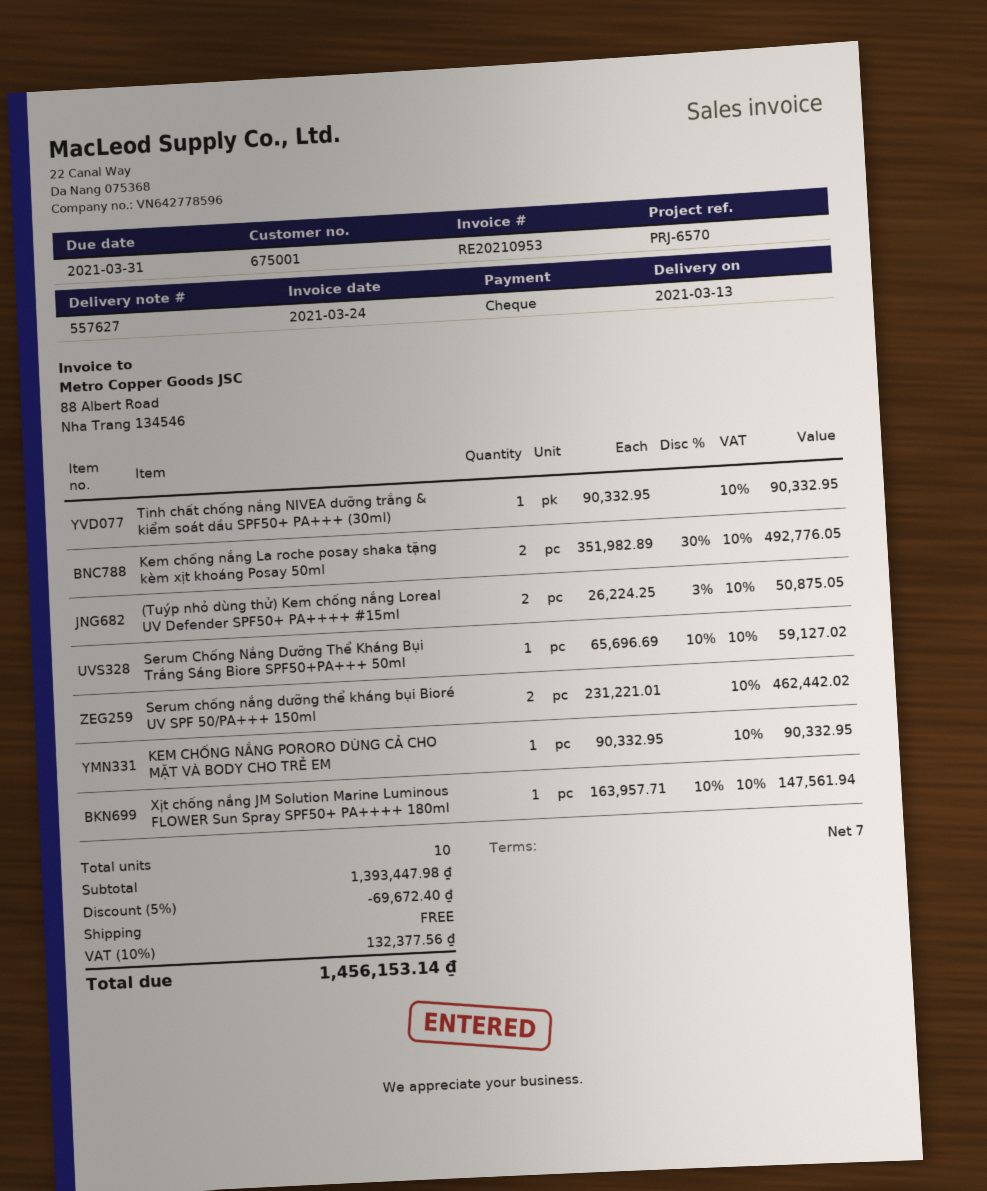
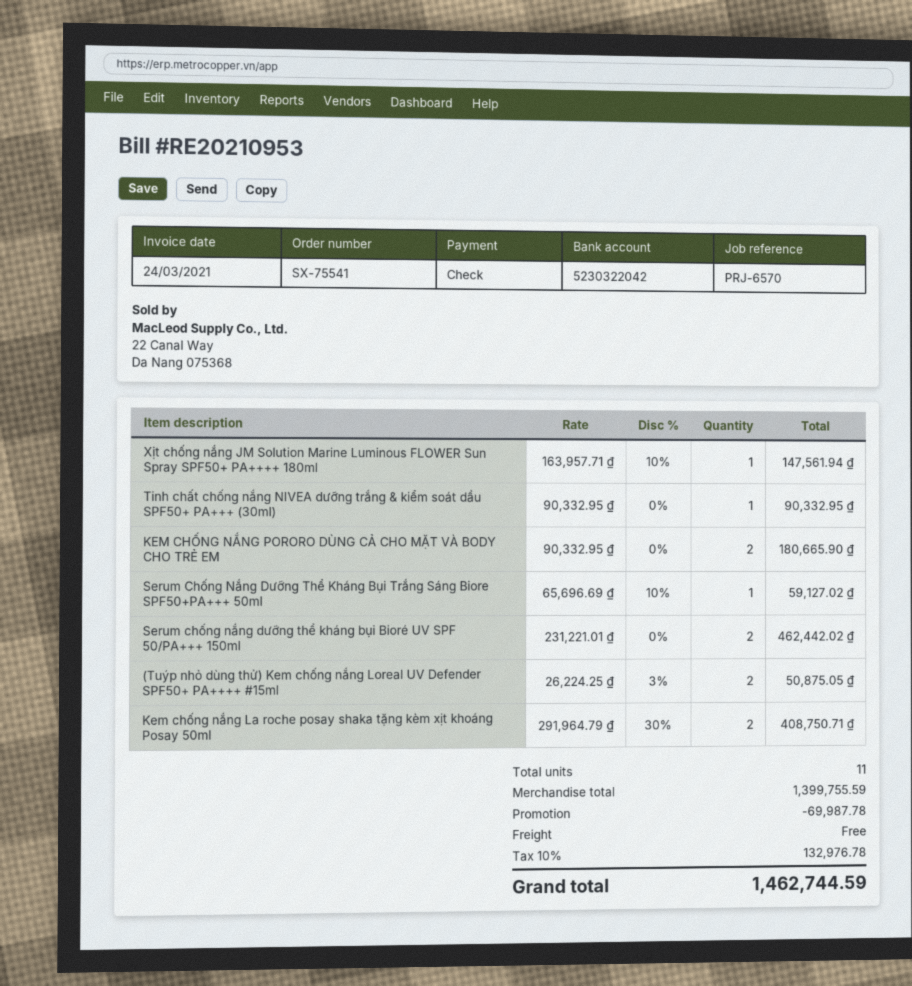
Kem chống nắng La roche posay shaka tặng kèm xịt khoáng Posay 50ml: 2 x 351982.89 - 30% = 492776.05 -> 2 x 291964.79 - 30% = 408750.71
KEM CHỐNG NẮNG PORORO DÙNG CẢ CHO MẶT VÀ BODY CHO TRẺ EM: 1 x 90332.95 = 90332.95 -> 2 x 90332.95 = 180665.90
total quantity: 10 -> 11
subtotal: 1393447.98 -> 1399755.59
discount: 69672.40 -> 69987.78
tax: 10% = 132377.56 -> 10% = 132976.78
total: 1456153.14 -> 1462744.59

